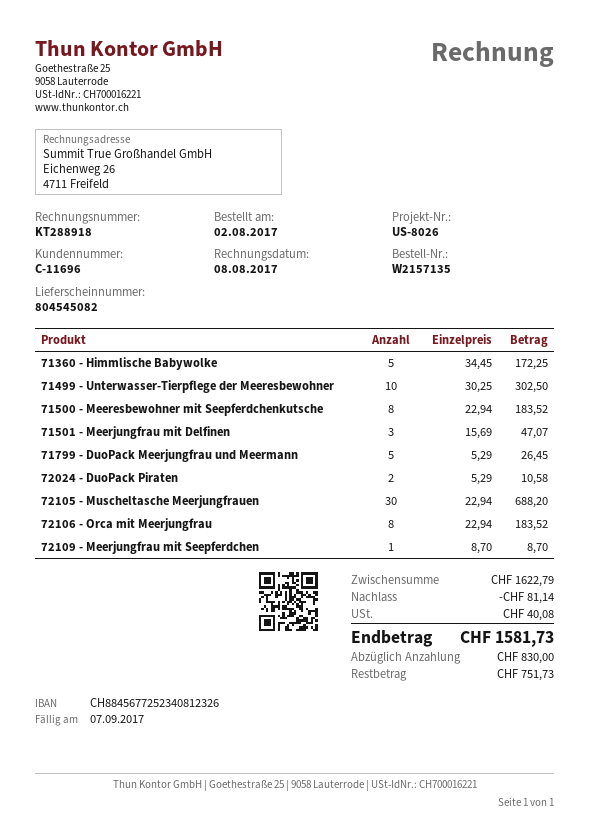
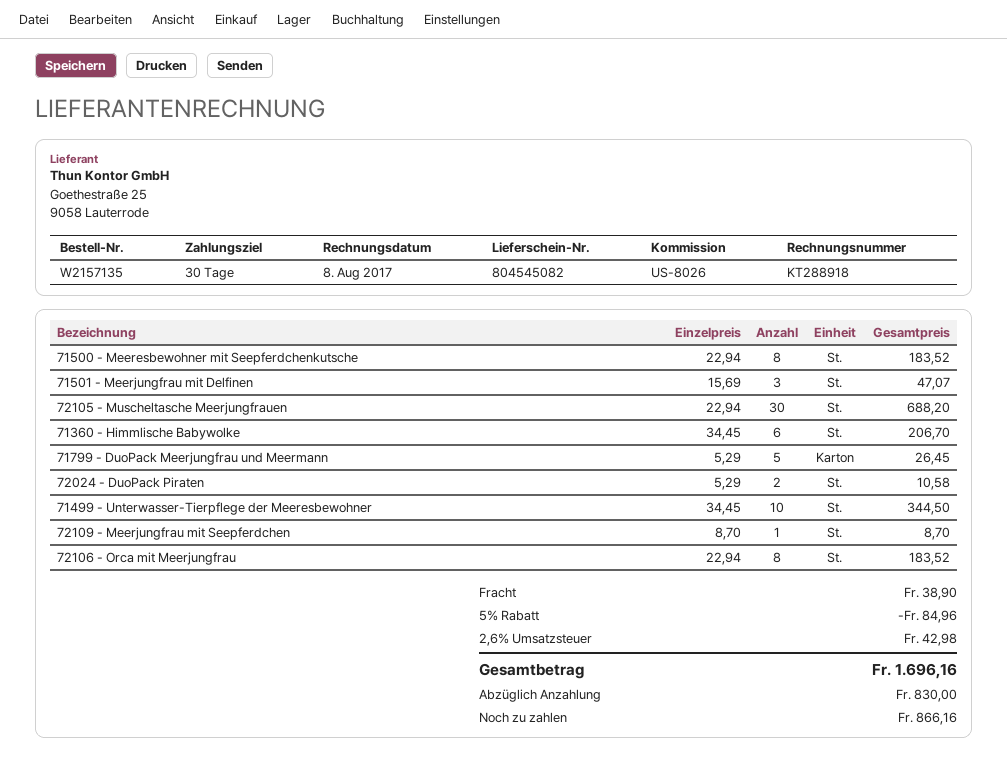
71360 - Himmlische Babywolke: 5 x 34.45 = 172.25 -> 6 x 34.45 = 206.70
71499 - Unterwasser-Tierpflege der Meeresbewohner: 10 x 30.25 = 302.50 -> 10 x 34.45 = 344.50
discount: 81.14 -> 84.96
shipping: none -> 38.90
tax: 40.08 -> 42.98
total: 1581.73 -> 1696.16
balance: 751.73 -> 866.16

